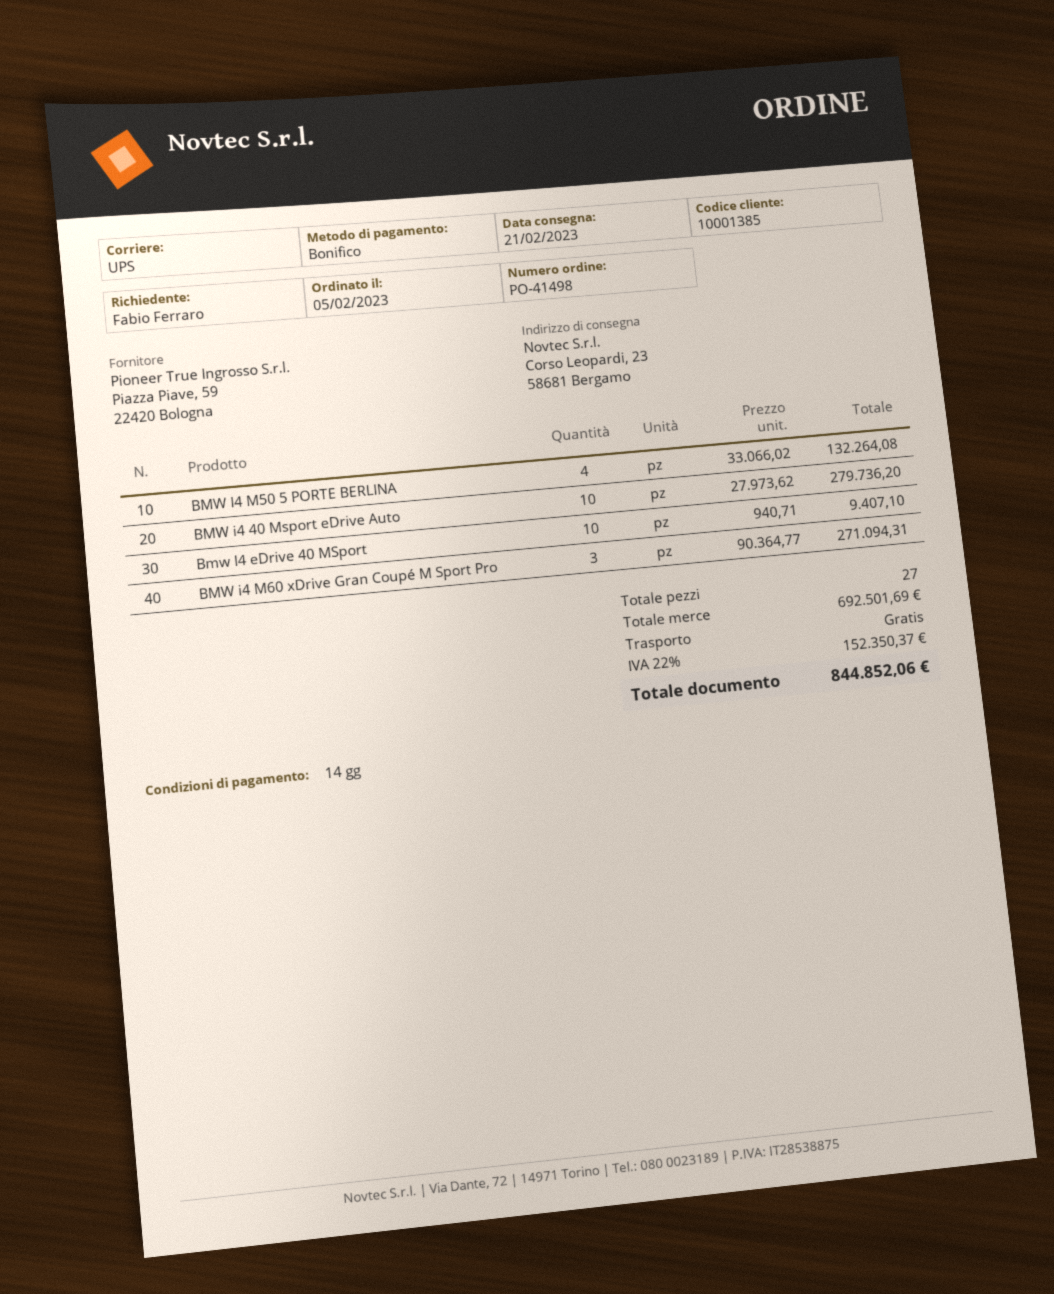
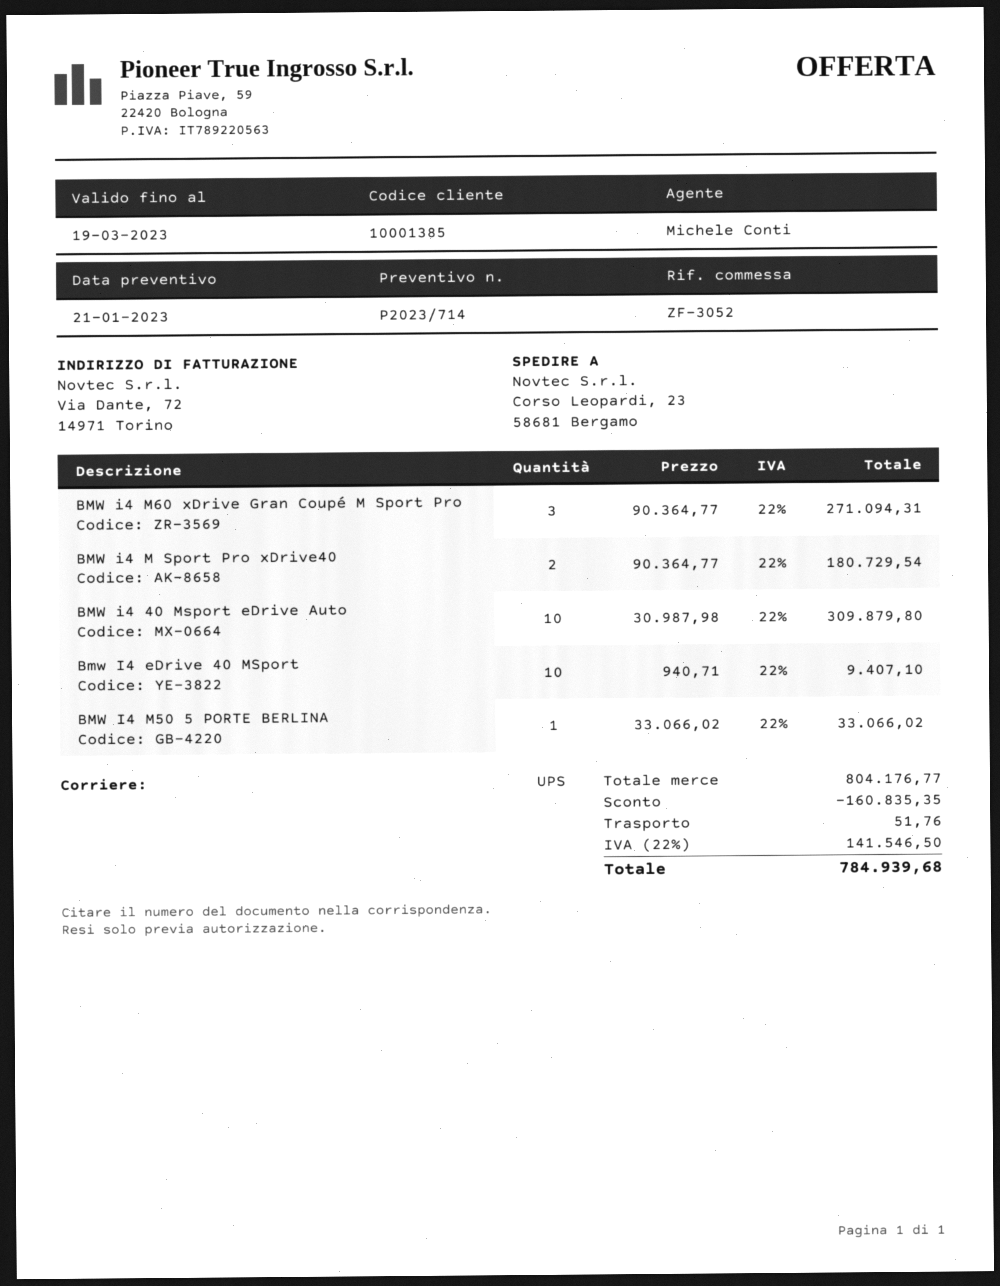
BMW I4 M50 5 PORTE BERLINA: 4 x 33066.02 = 132264.08 -> 1 x 33066.02 = 33066.02
BMW i4 40 Msport eDrive Auto: 10 x 27973.62 = 279736.20 -> 10 x 30987.98 = 309879.80
BMW i4 M Sport Pro xDrive40: none -> 2 x 90364.77 = 180729.54
subtotal: 692501.69 -> 804176.77
discount: none -> 160835.35
shipping: 0.00 -> 51.76
tax: 22% = 152350.37 -> 22% = 141546.50
total: 844852.06 -> 784939.68

